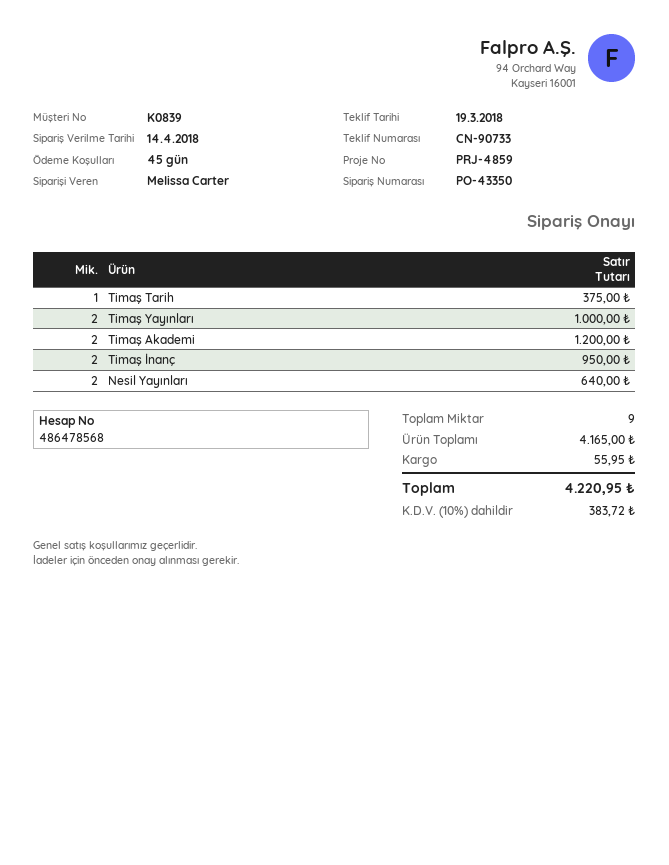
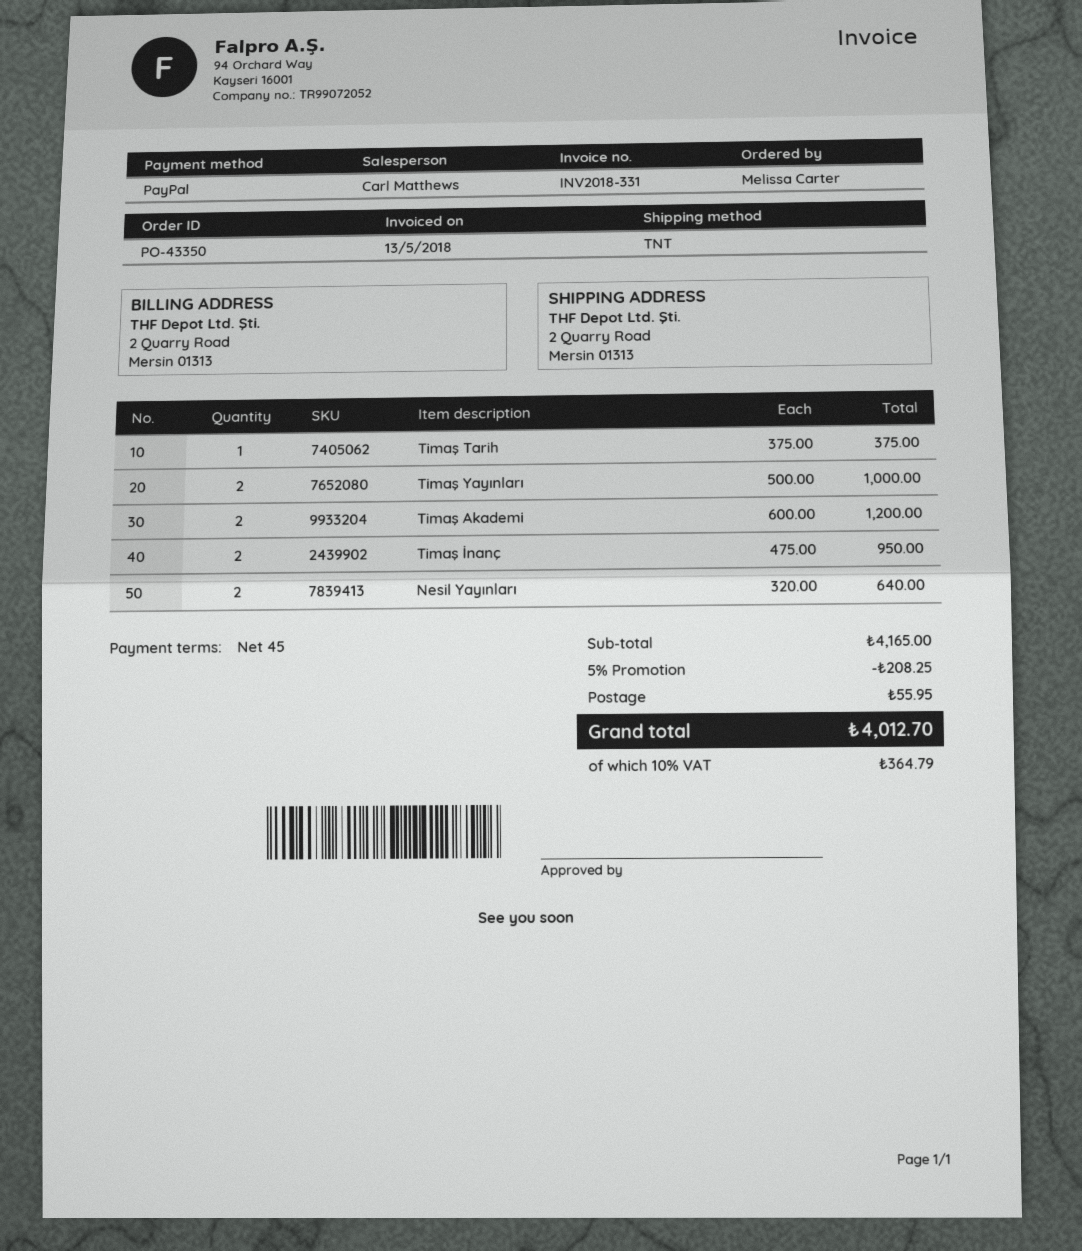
discount: none -> 5% = 208.25
tax: 10% = 383.72 -> 10% = 364.79
total: 4220.95 -> 4012.70

